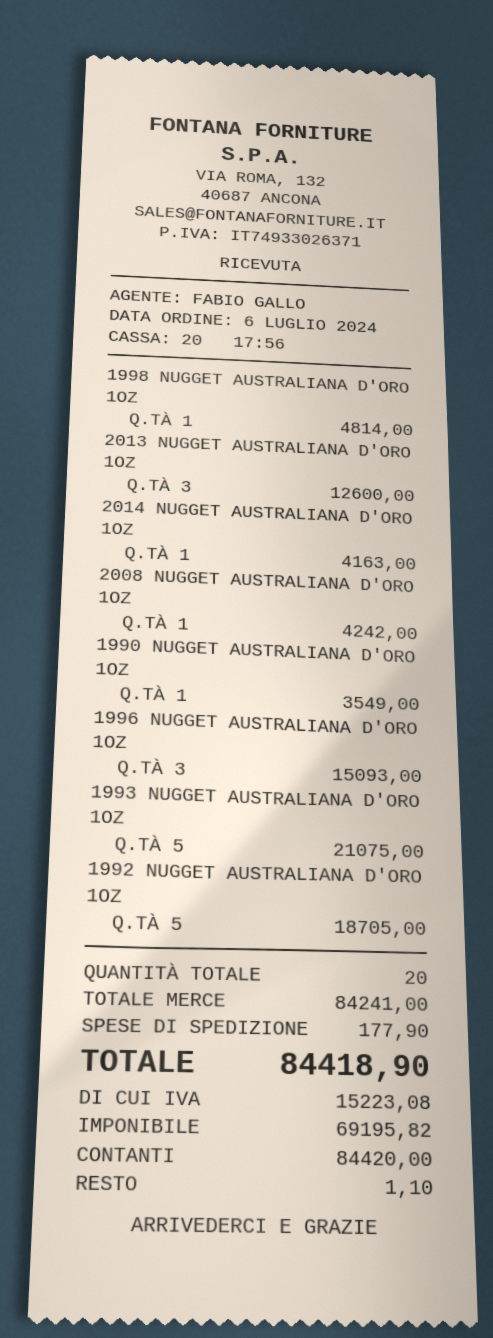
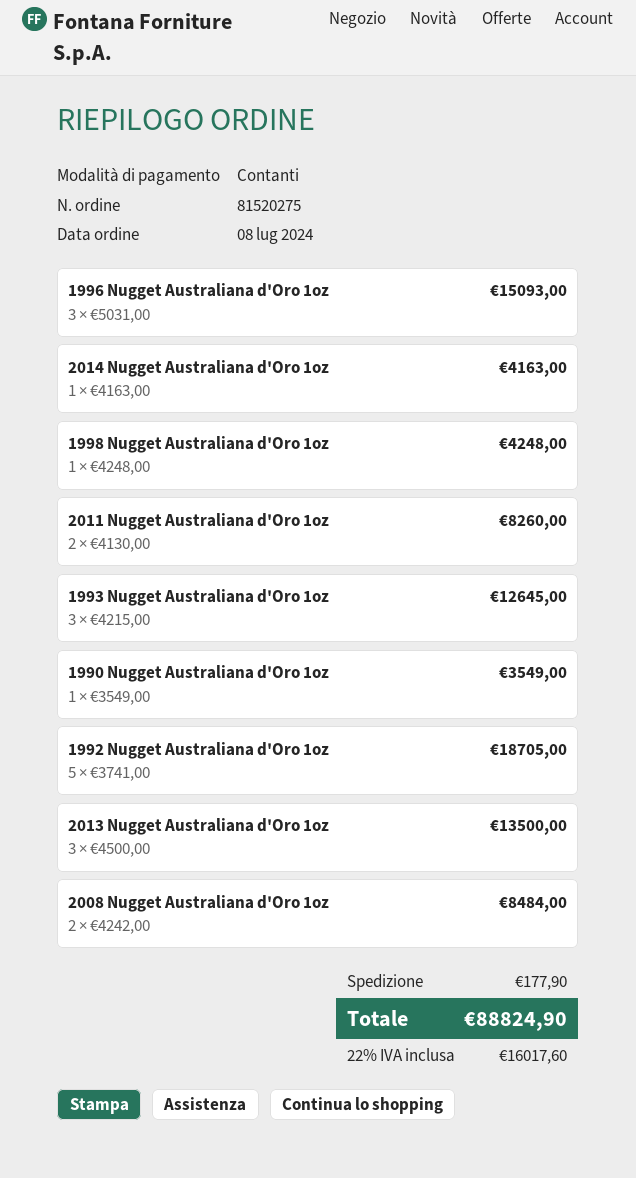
order date: 2024-07-06 -> 2024-07-08
1998 NUGGET AUSTRALIANA D'ORO 1OZ: 1 for 4814.00 -> 1 for 4248.00
2013 NUGGET AUSTRALIANA D'ORO 1OZ: 3 for 12600.00 -> 3 for 13500.00
2008 NUGGET AUSTRALIANA D'ORO 1OZ: 1 for 4242.00 -> 2 for 8484.00
1993 NUGGET AUSTRALIANA D'ORO 1OZ: 5 for 21075.00 -> 3 for 12645.00
2011 Nugget Australiana d'Oro 1oz: none -> 2 for 8260.00
tax: 15223.08 -> 16017.60
total: 84418.90 -> 88824.90

